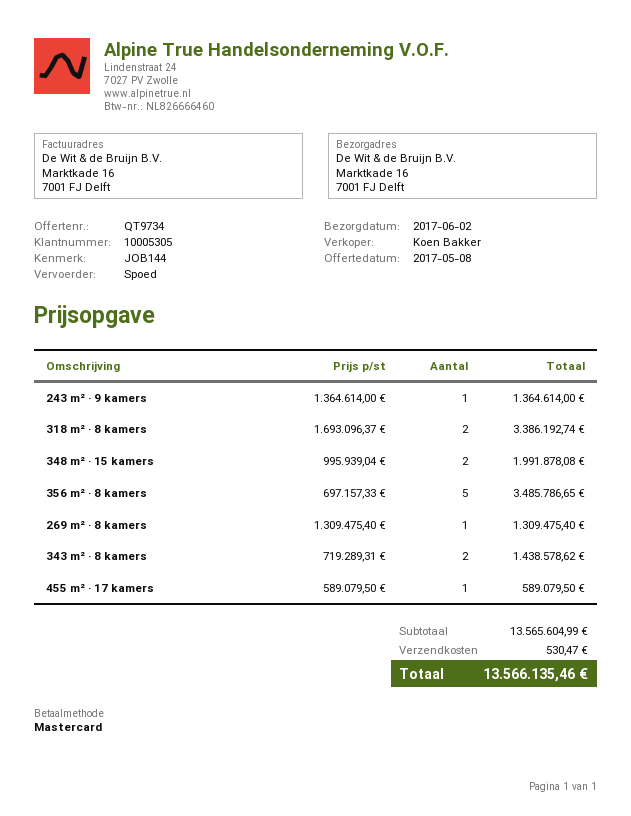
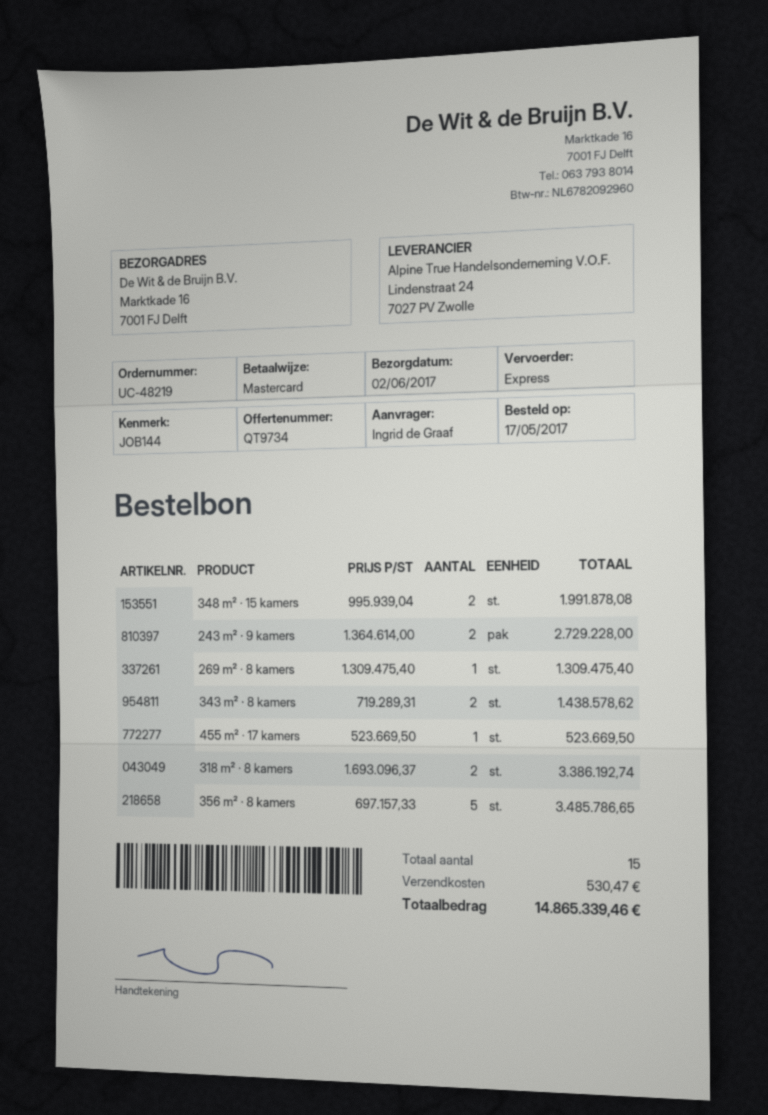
243 m² · 9 kamers: 1 x 1364614.00 = 1364614.00 -> 2 x 1364614.00 = 2729228.00
455 m² · 17 kamers: 1 x 589079.50 = 589079.50 -> 1 x 523669.50 = 523669.50
total: 13566135.46 -> 14865339.46

